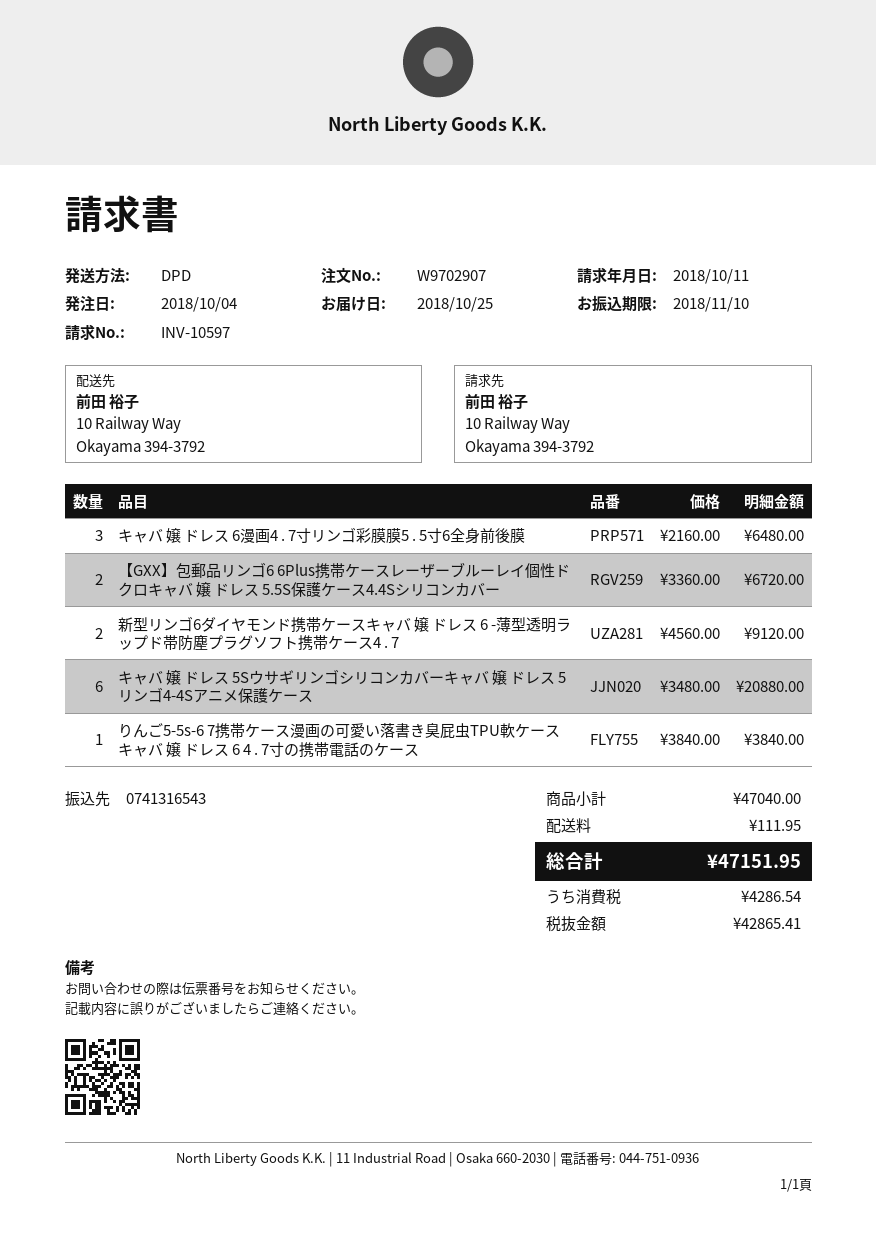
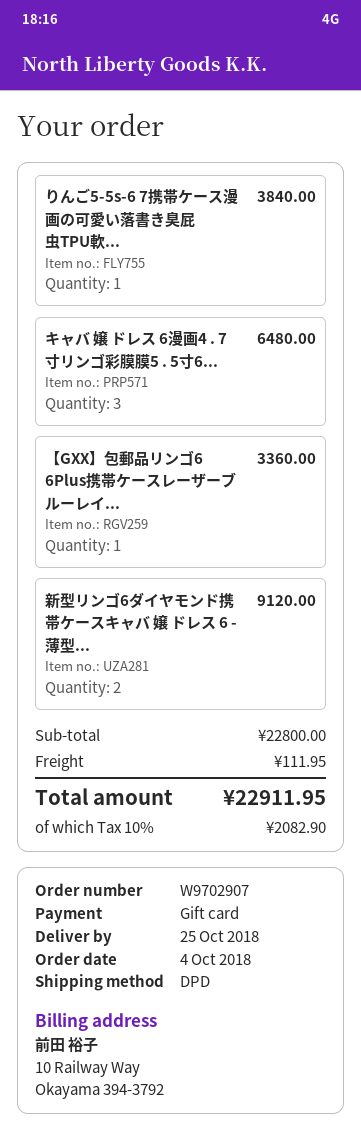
【GXX】包郵品リンゴ6 6Plus携帯ケースレーザーブルーレイ個性ドクロキャバ 嬢 ドレス 5.5S保護ケース4.4Sシリコンカバー: 2 for 6720.00 -> 1 for 3360.00
キャバ 嬢 ドレス 5Sウサギリンゴシリコンカバーキャバ 嬢 ドレス 5リンゴ4-4Sアニメ保護ケース: 6 for 20880.00 -> none
subtotal: 47040.00 -> 22800.00
tax: 4286.54 -> 2082.90
total: 47151.95 -> 22911.95

